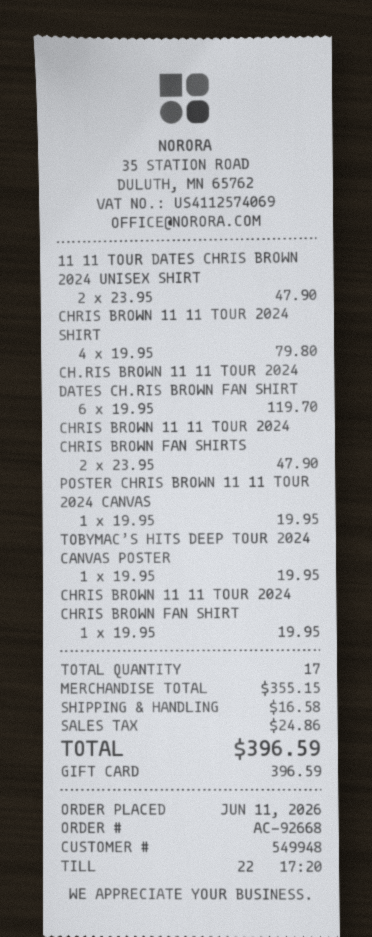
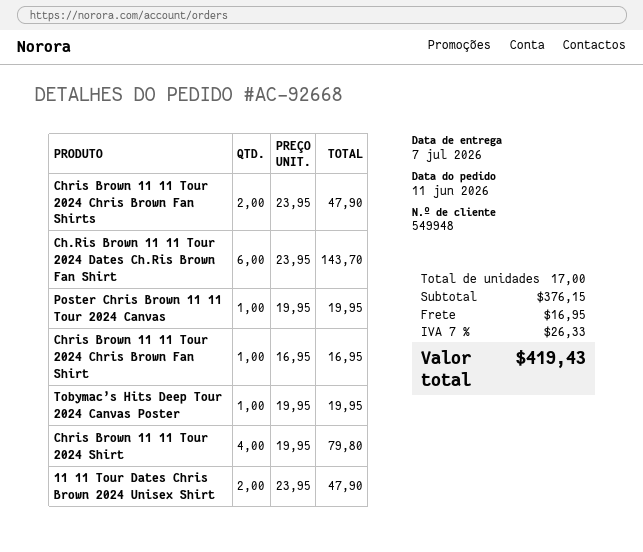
CH.RIS BROWN 11 11 TOUR 2024 DATES CH.RIS BROWN FAN SHIRT: 6 x 19.95 = 119.70 -> 6 x 23.95 = 143.70
CHRIS BROWN 11 11 TOUR 2024 CHRIS BROWN FAN SHIRT: 1 x 19.95 = 19.95 -> 1 x 16.95 = 16.95
subtotal: 355.15 -> 376.15
shipping: 16.58 -> 16.95
tax: 24.86 -> 26.33
total: 396.59 -> 419.43

